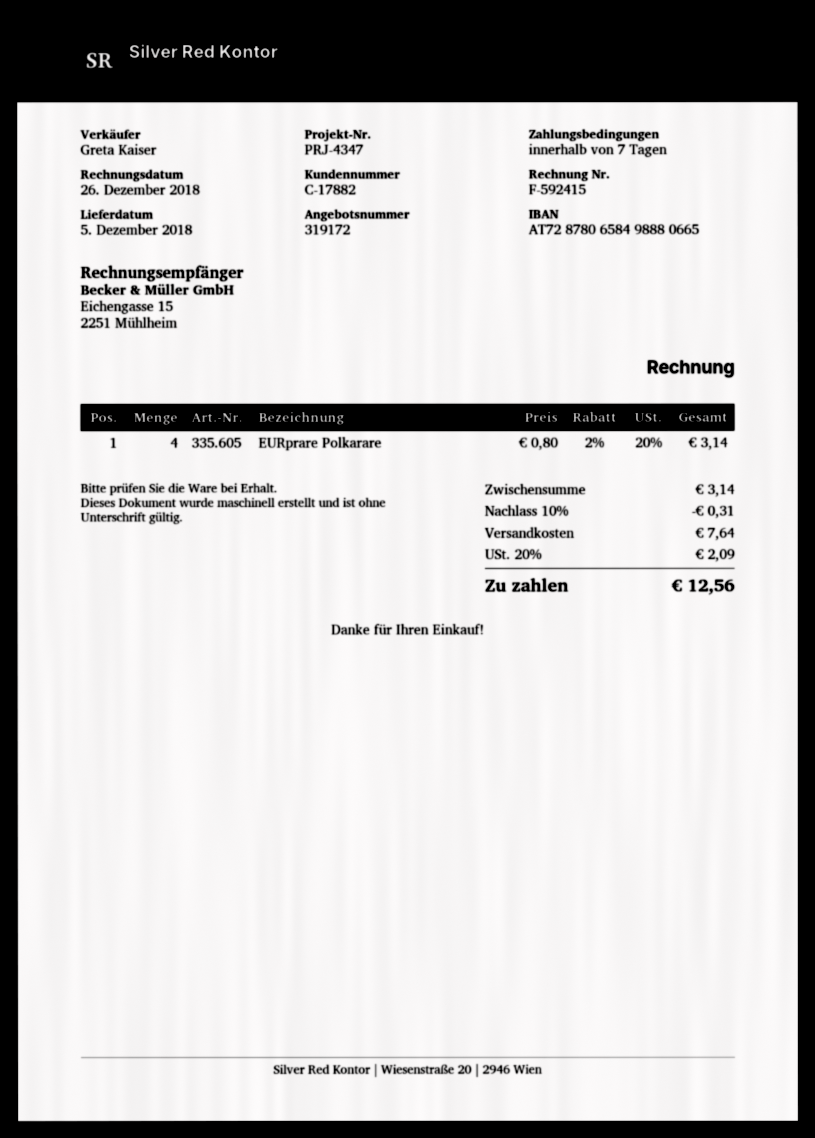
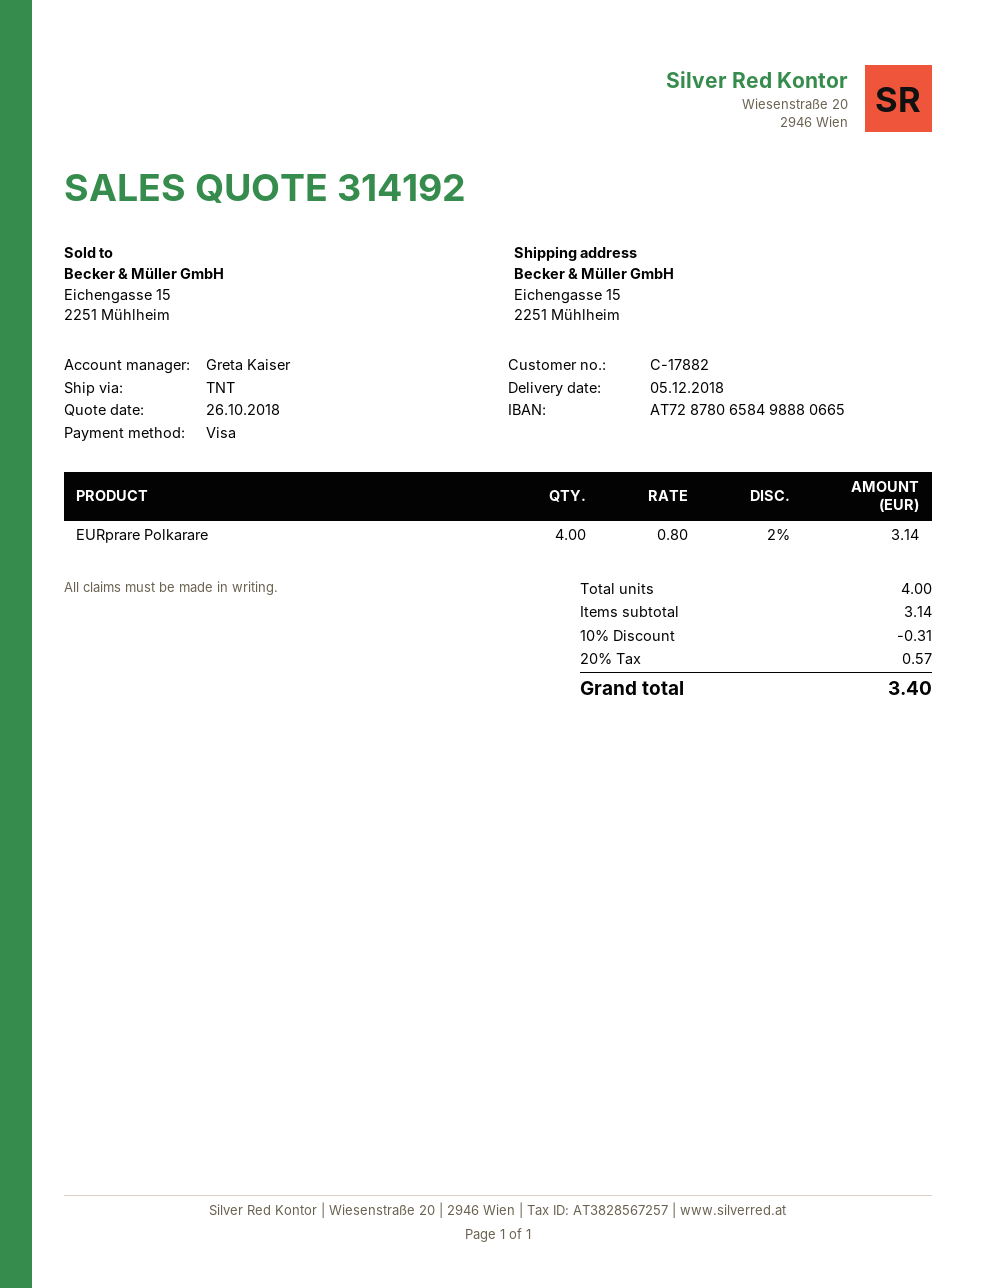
quote number: 319172 -> 314192
shipping: 7.64 -> none
tax: 20% = 2.09 -> 20% = 0.57
total: 12.56 -> 3.40

